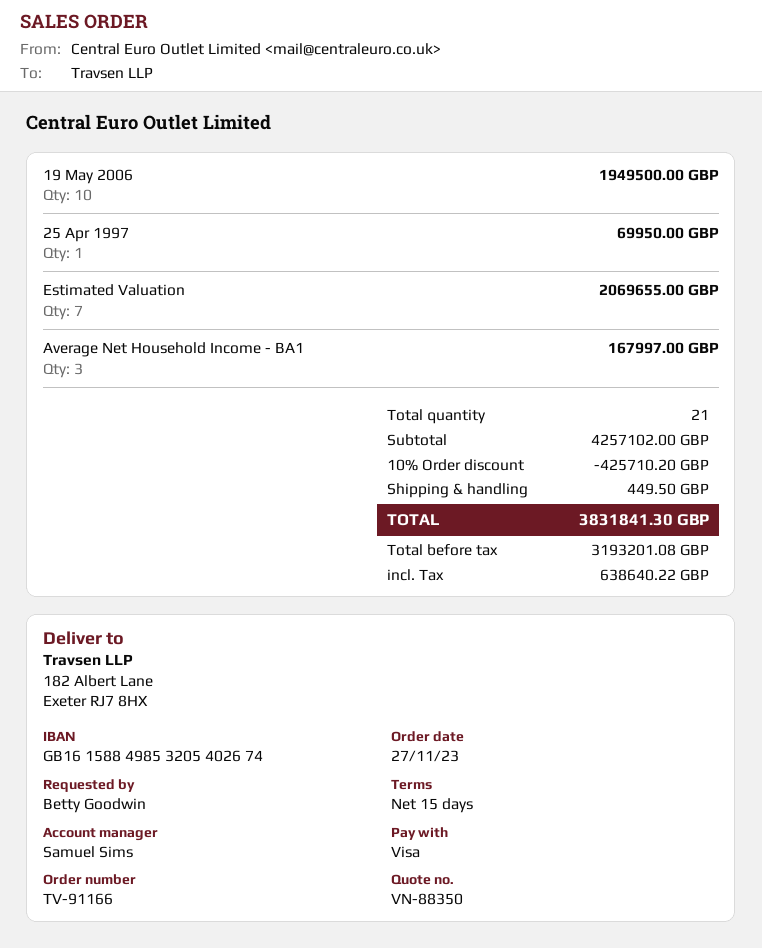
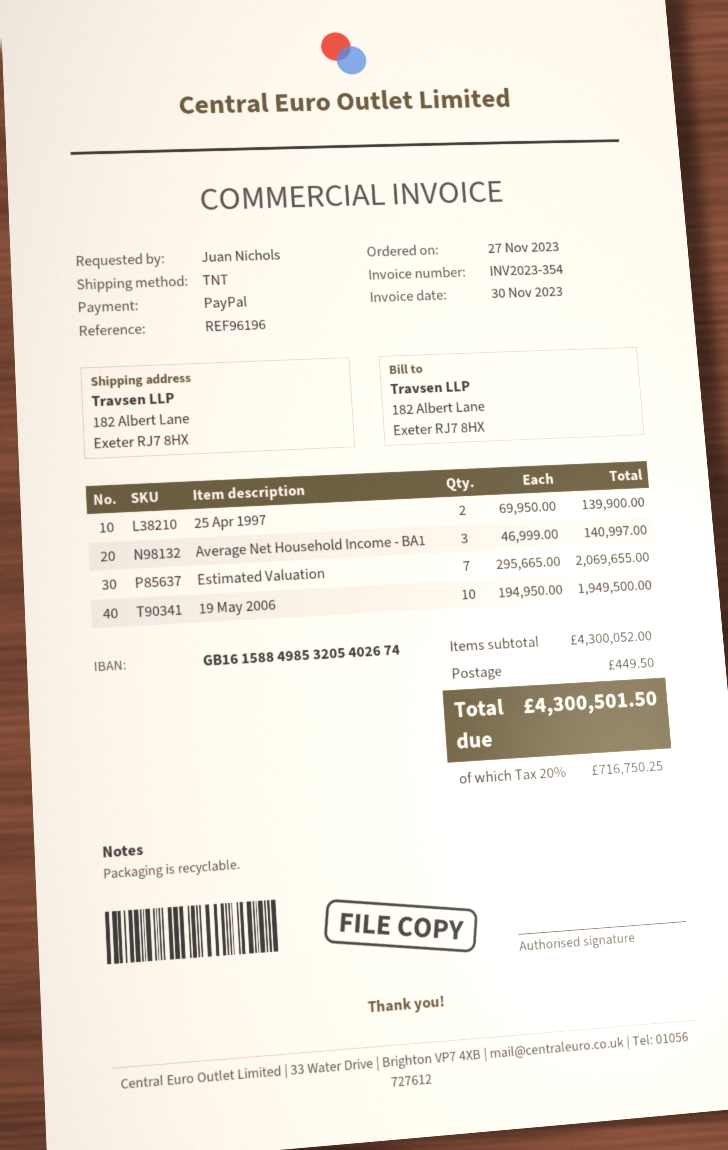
ordered by: Betty Goodwin -> Juan Nichols
payment method: Visa -> PayPal
25 Apr 1997: 1 for 69950.00 -> 2 for 139900.00
Average Net Household Income - BA1: 3 for 167997.00 -> 3 for 140997.00
subtotal: 4257102.00 -> 4300052.00
discount: 10% = 425710.20 -> none
tax: 638640.22 -> 716750.25
total: 3831841.30 -> 4300501.50

